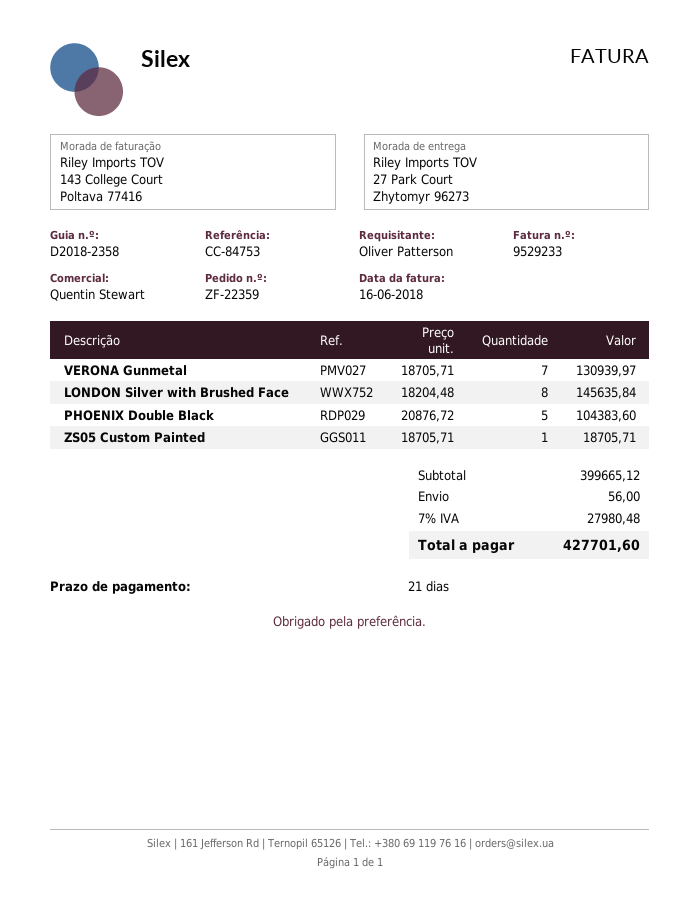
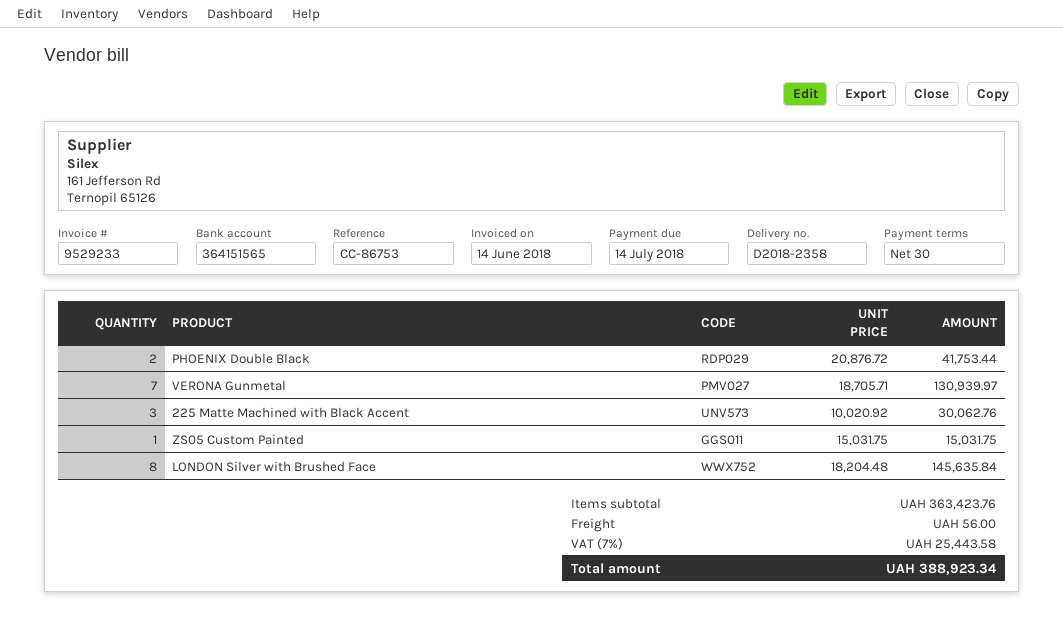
invoice date: 2018-06-16 -> 2018-06-14
payment terms: 21 days -> 30 days
reference: CC-84753 -> CC-86753
PHOENIX Double Black: 5 x 20876.72 = 104383.60 -> 2 x 20876.72 = 41753.44
ZS05 Custom Painted: 1 x 18705.71 = 18705.71 -> 1 x 15031.75 = 15031.75
225 Matte Machined with Black Accent: none -> 3 x 10020.92 = 30062.76
subtotal: 399665.12 -> 363423.76
tax: 7% = 27980.48 -> 7% = 25443.58
total: 427701.60 -> 388923.34

